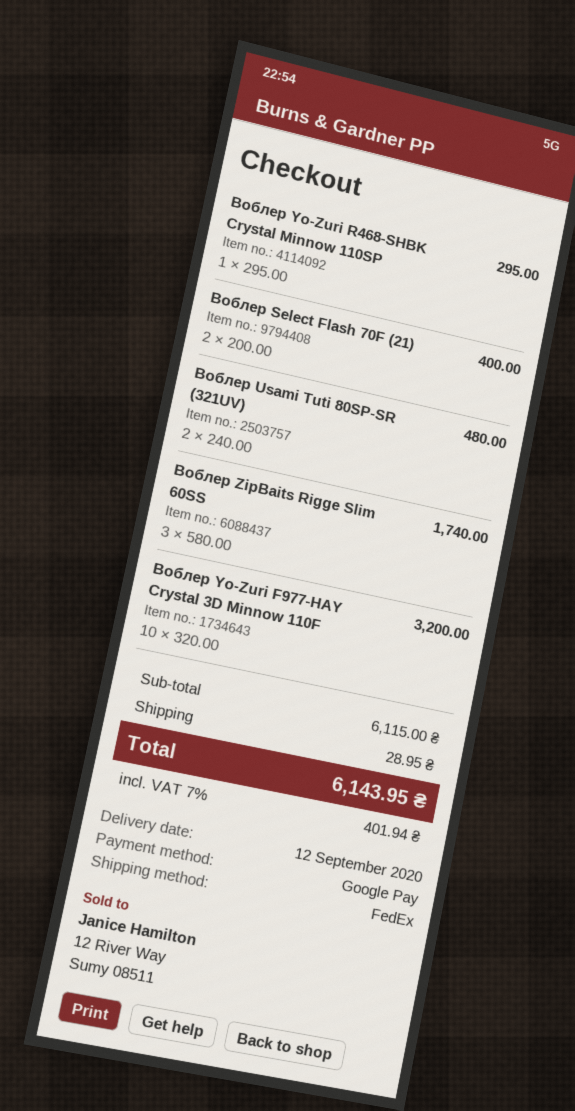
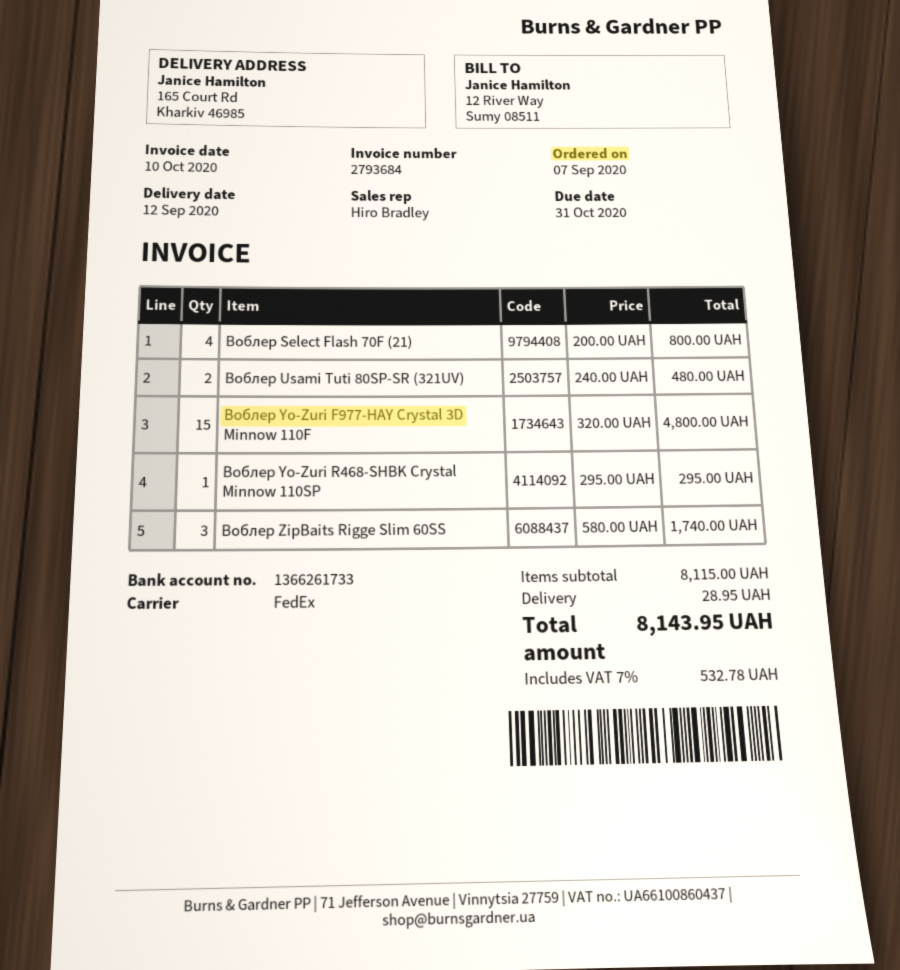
Воблер Select Flash 70F (21): 2 x 200.00 = 400.00 -> 4 x 200.00 = 800.00
Воблер Yo-Zuri F977-HAY Crystal 3D Minnow 110F: 10 x 320.00 = 3200.00 -> 15 x 320.00 = 4800.00
subtotal: 6115.00 -> 8115.00
tax: 7% = 401.94 -> 7% = 532.78
total: 6143.95 -> 8143.95

